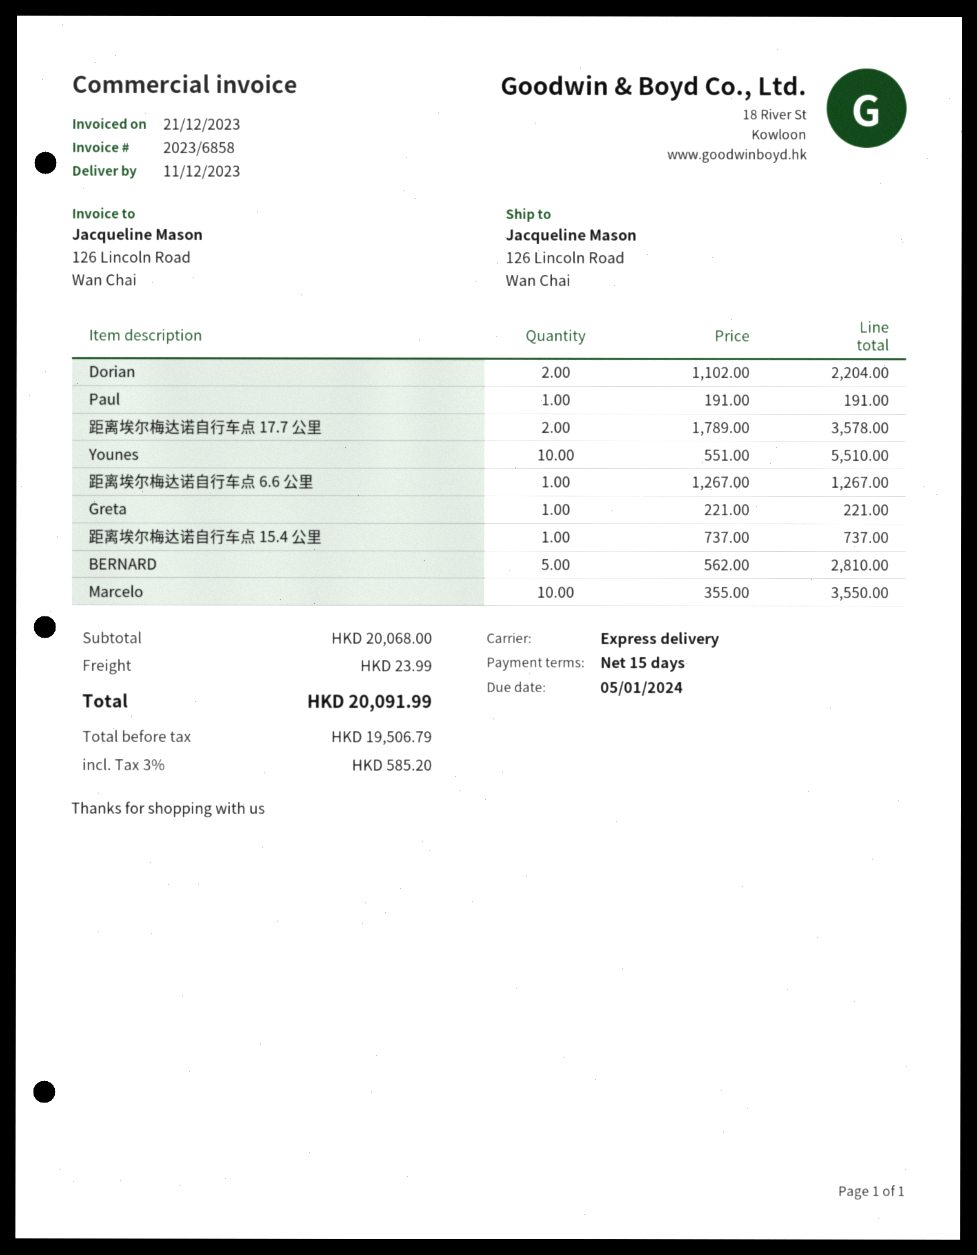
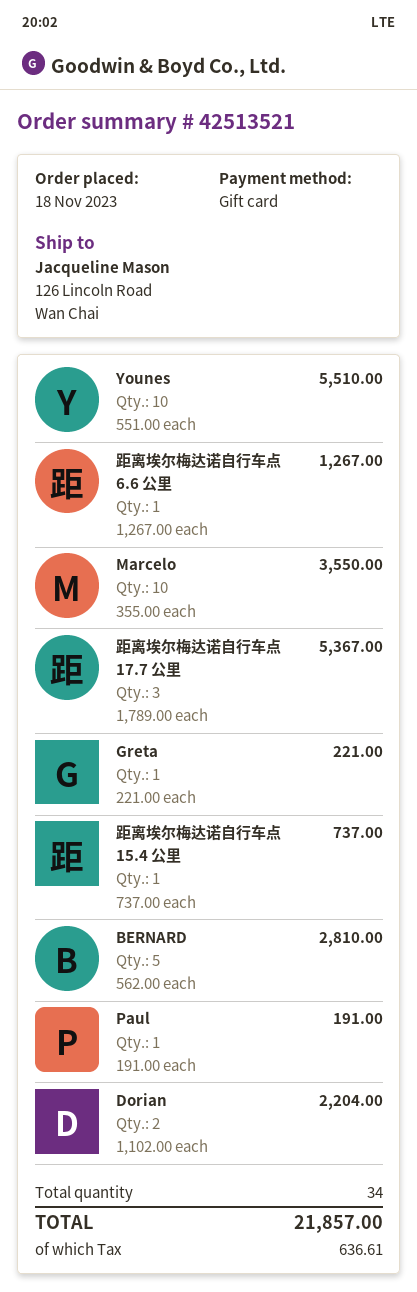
距离埃尔梅达诺自行车点 17.7 公里: 2 x 1789.00 = 3578.00 -> 3 x 1789.00 = 5367.00
shipping: 23.99 -> none
tax: 585.20 -> 636.61
total: 20091.99 -> 21857.00

